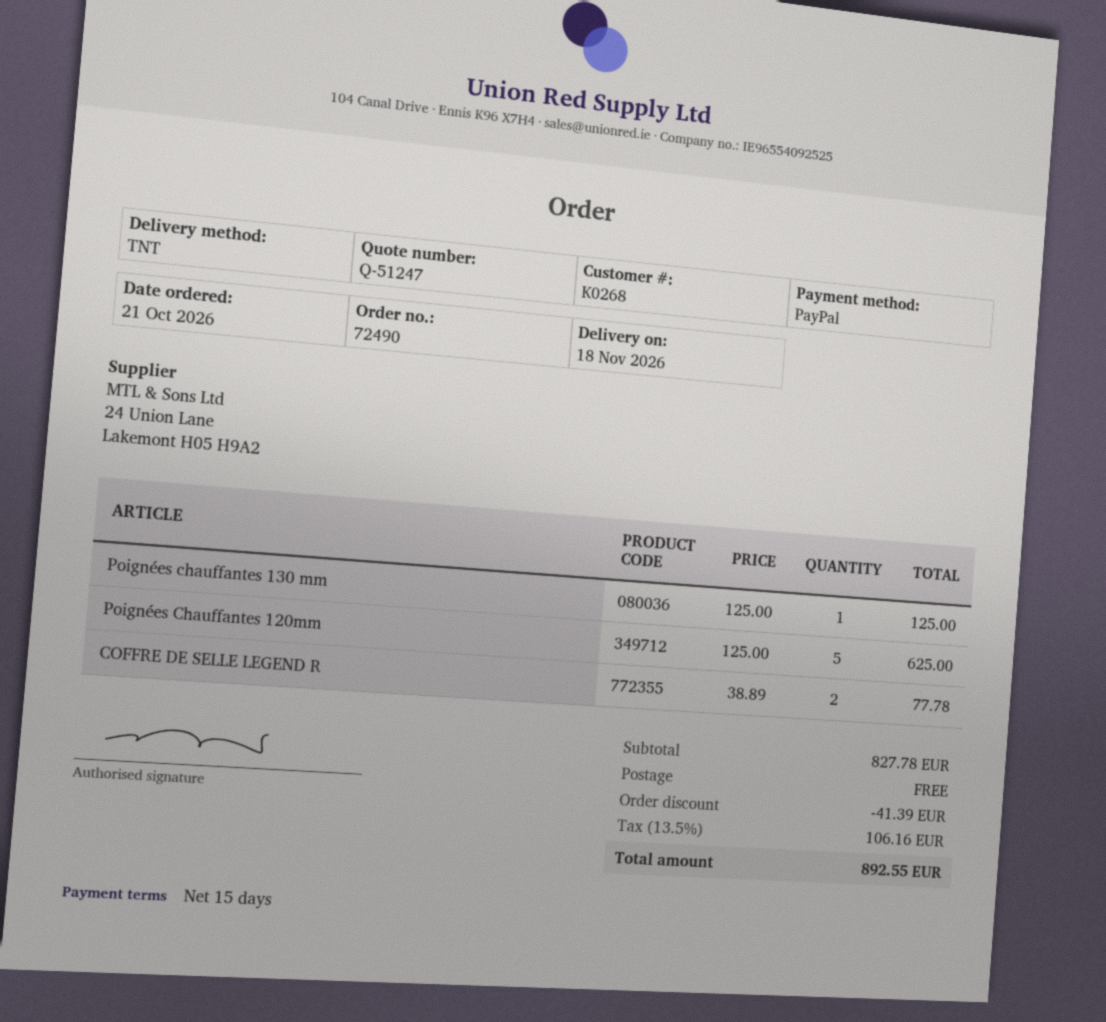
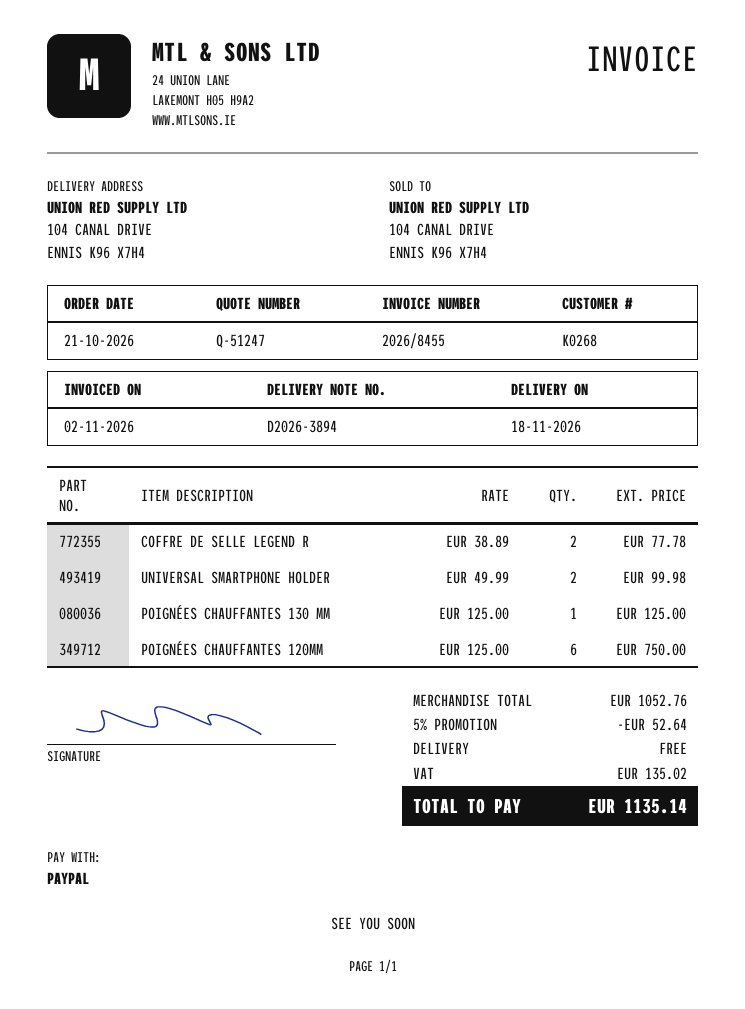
Poignées Chauffantes 120mm: 5 x 125.00 = 625.00 -> 6 x 125.00 = 750.00
UNIVERSAL SMARTPHONE HOLDER: none -> 2 x 49.99 = 99.98
subtotal: 827.78 -> 1052.76
discount: 41.39 -> 52.64
tax: 106.16 -> 135.02
total: 892.55 -> 1135.14

